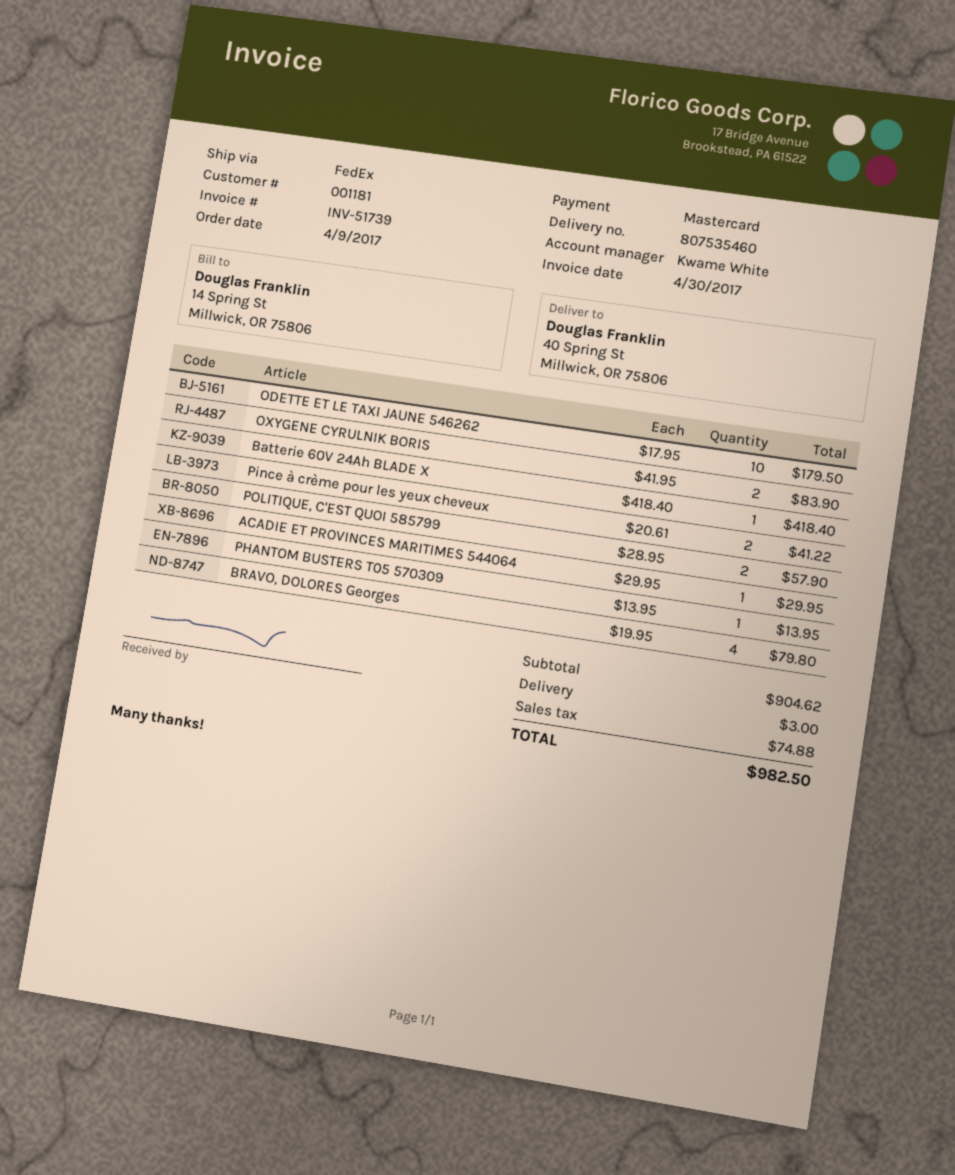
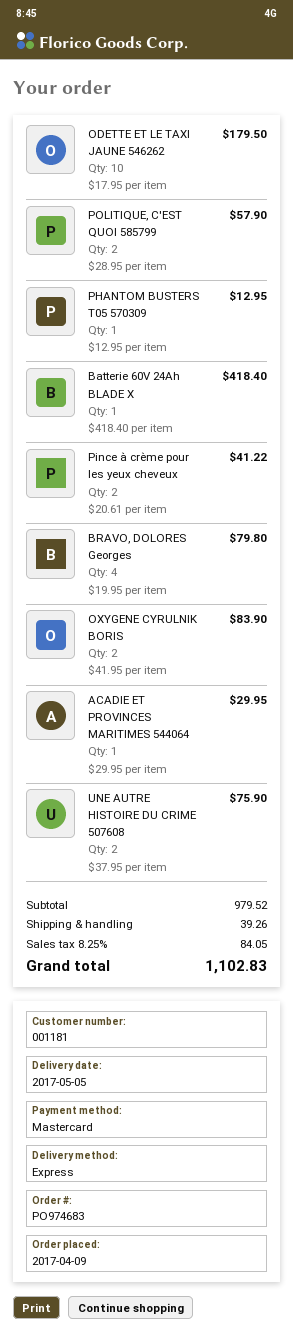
shipping method: FedEx -> express
PHANTOM BUSTERS T05 570309: 1 x 13.95 = 13.95 -> 1 x 12.95 = 12.95
UNE AUTRE HISTOIRE DU CRIME 507608: none -> 2 x 37.95 = 75.90
subtotal: 904.62 -> 979.52
shipping: 3.00 -> 39.26
tax: 74.88 -> 84.05
total: 982.50 -> 1102.83

